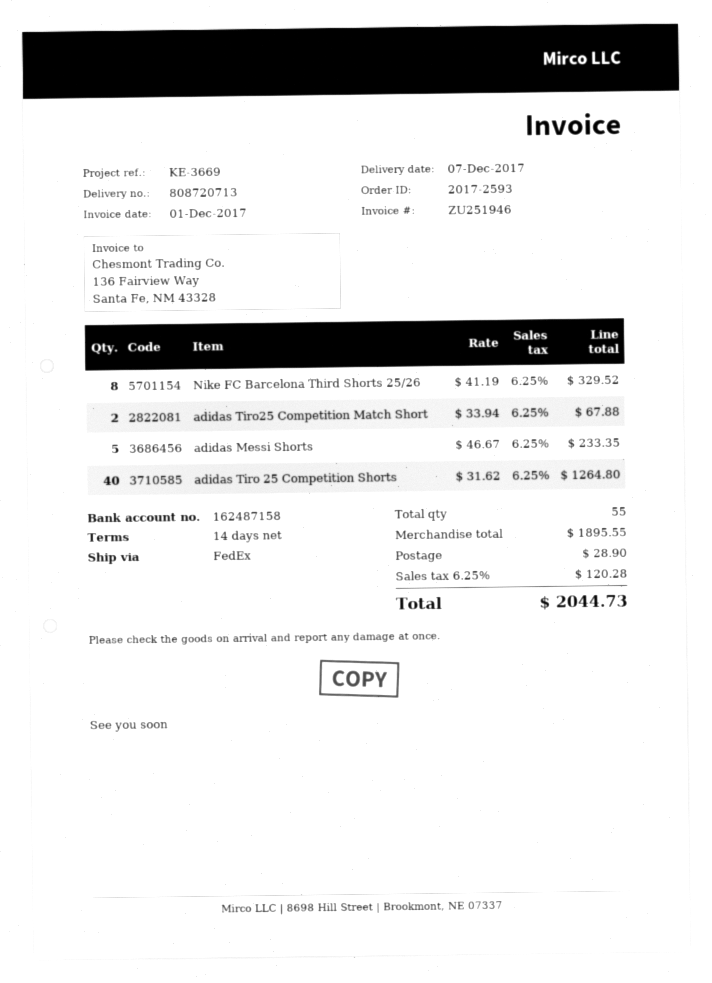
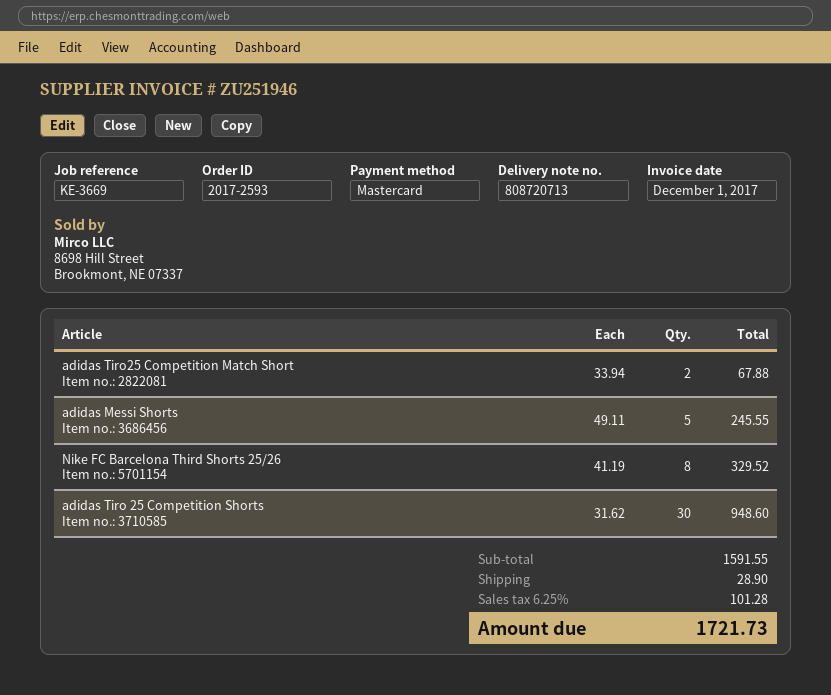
adidas Messi Shorts: 5 x 46.67 = 233.35 -> 5 x 49.11 = 245.55
adidas Tiro 25 Competition Shorts: 40 x 31.62 = 1264.80 -> 30 x 31.62 = 948.60
subtotal: 1895.55 -> 1591.55
tax: 6.25% = 120.28 -> 6.25% = 101.28
total: 2044.73 -> 1721.73

